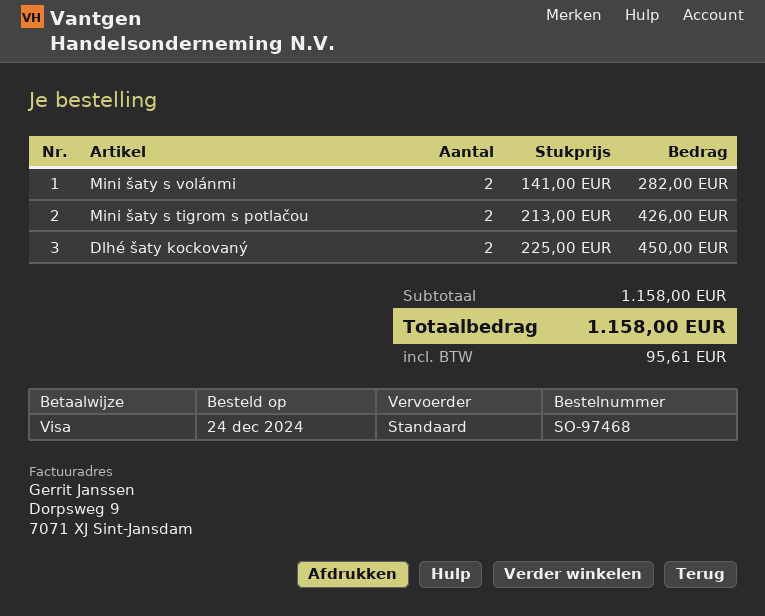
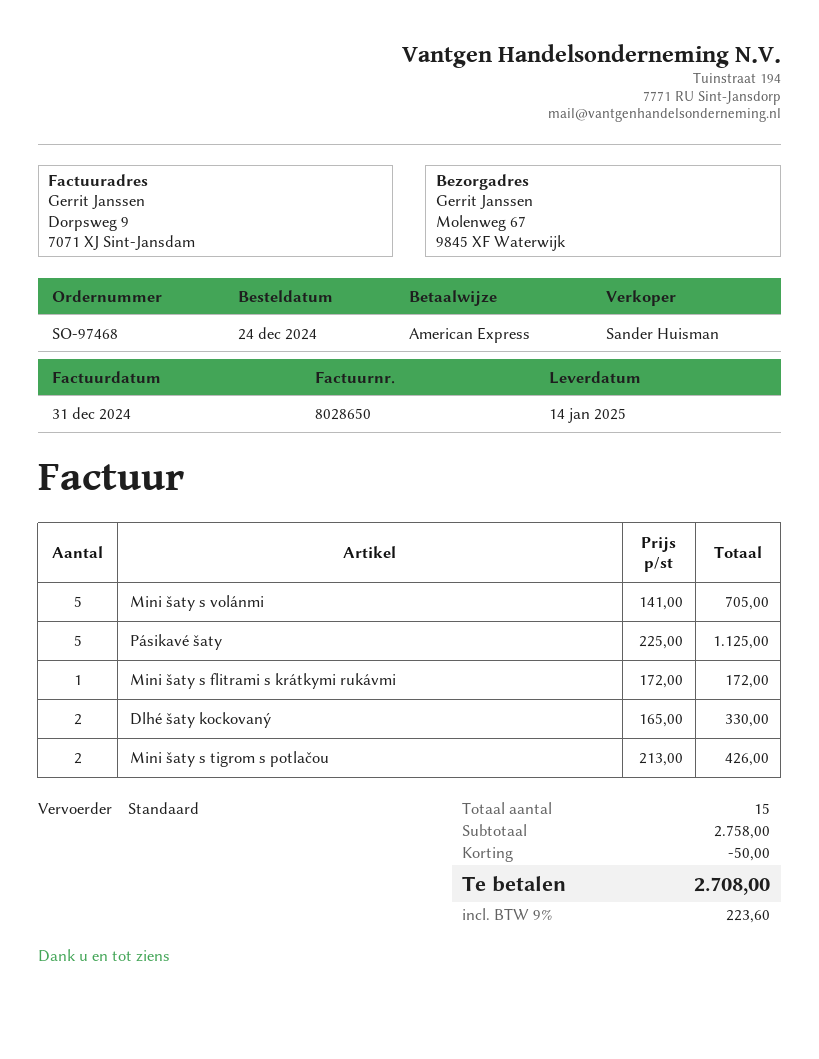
payment method: Visa -> American Express
Mini šaty s volánmi: 2 x 141.00 = 282.00 -> 5 x 141.00 = 705.00
Dlhé šaty kockovaný: 2 x 225.00 = 450.00 -> 2 x 165.00 = 330.00
Pásikavé šaty: none -> 5 x 225.00 = 1125.00
Mini šaty s flitrami s krátkymi rukávmi: none -> 1 x 172.00 = 172.00
subtotal: 1158.00 -> 2758.00
discount: none -> 50.00
tax: 95.61 -> 223.60
total: 1158.00 -> 2708.00

